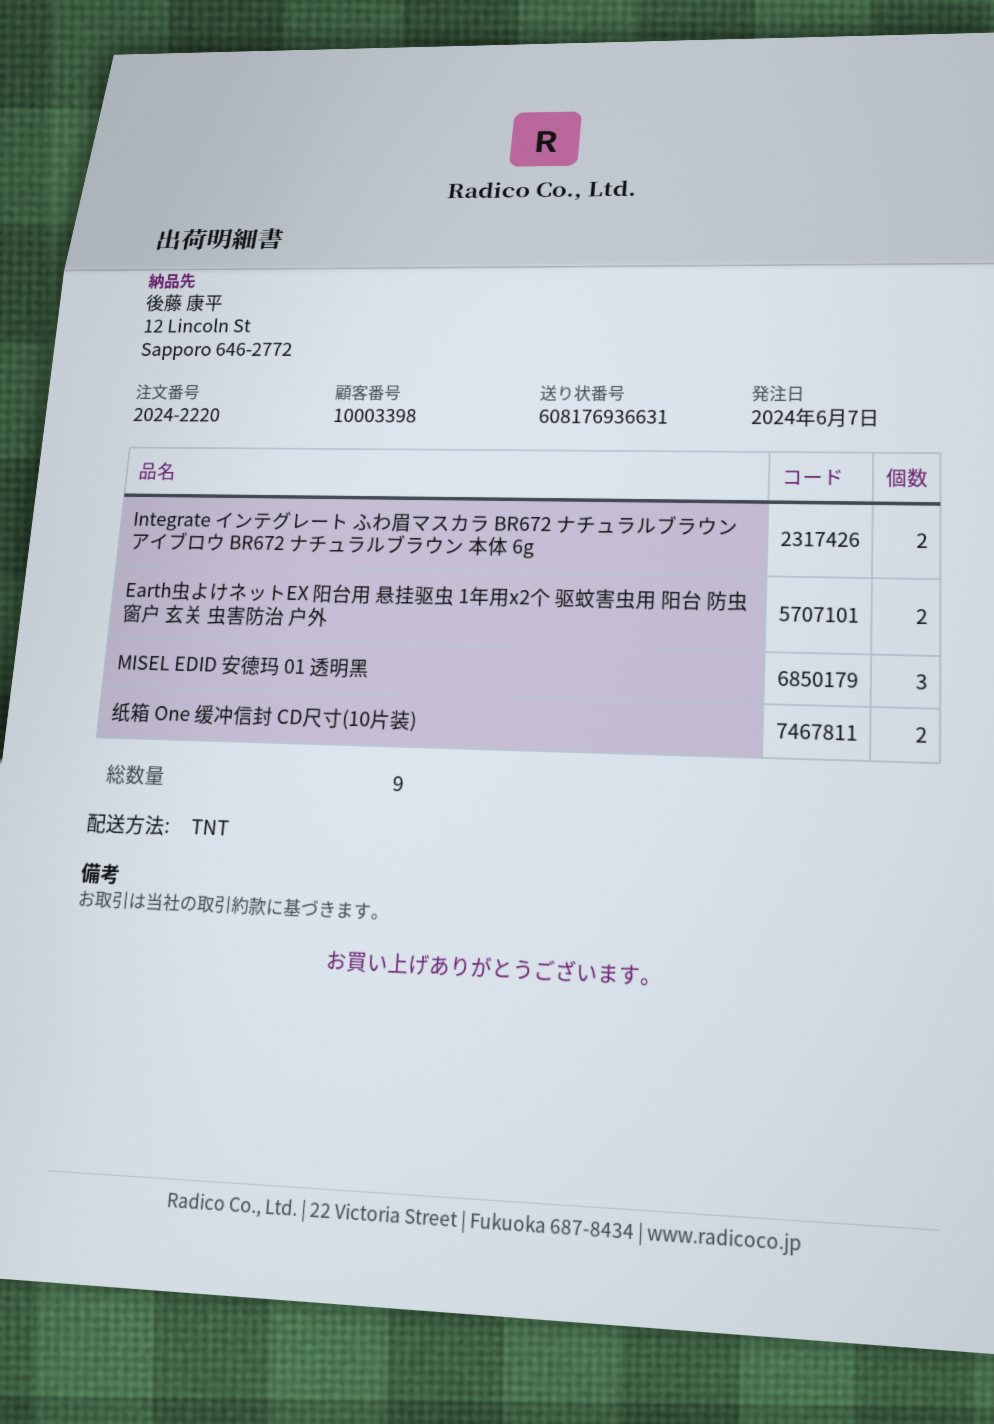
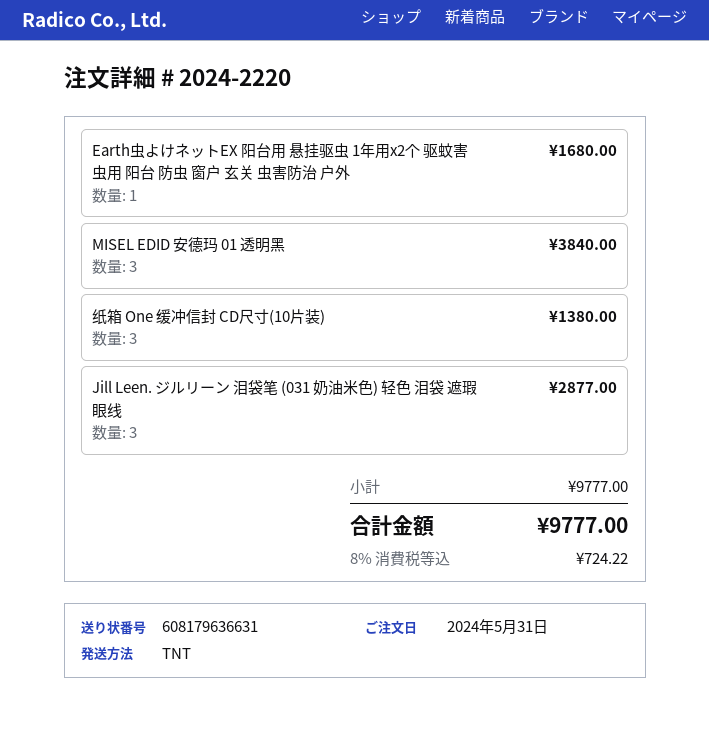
order date: 2024-06-07 -> 2024-05-31
tracking number: 608176936631 -> 608179636631
Integrate インテグレート ふわ眉マスカラ BR672 ナチュラルブラウン アイブロウ BR672 ナチュラルブラウン 本体 6g: 2 -> none
Earth虫よけネットEX 阳台用 悬挂驱虫 1年用x2个 驱蚊害虫用 阳台 防虫 窗户 玄关 虫害防治 户外: 2 -> 1
纸箱 One 缓冲信封 CD尺寸(10片装): 2 -> 3
Jill Leen. ジルリーン 泪袋笔 (031 奶油米色) 轻色 泪袋 遮瑕 眼线: none -> 3

